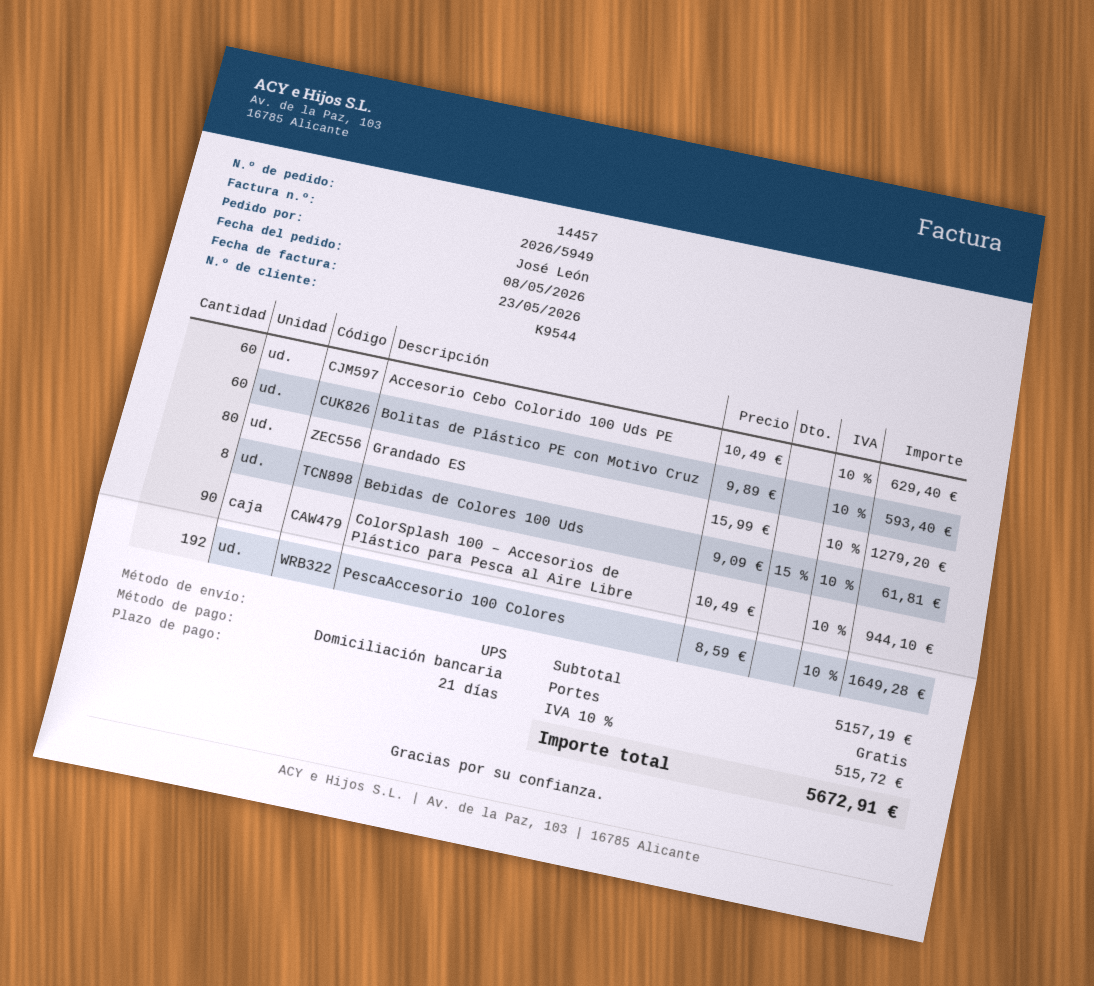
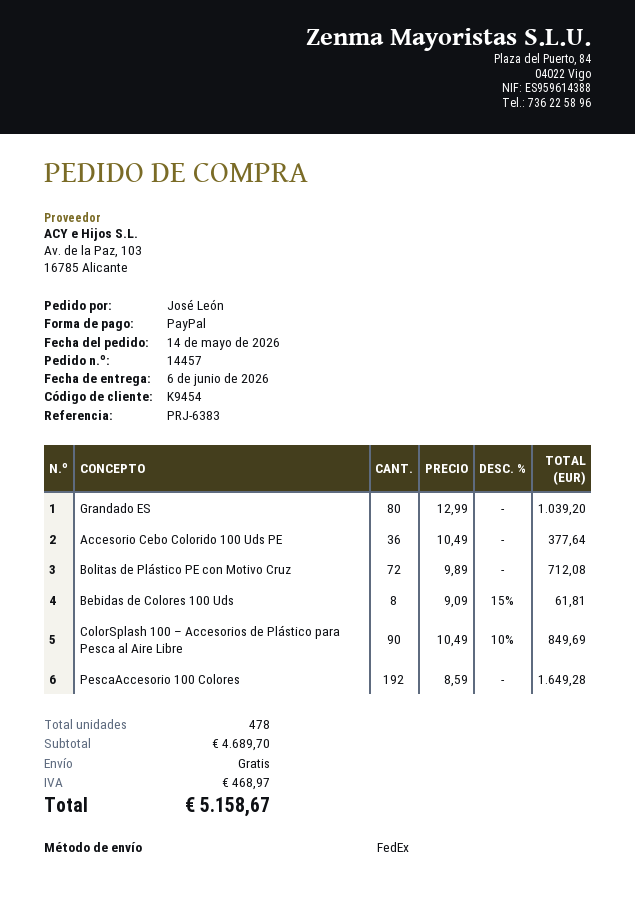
order date: 2026-05-08 -> 2026-05-14
customer number: K9544 -> K9454
payment method: direct debit -> PayPal
shipping method: UPS -> FedEx
Accesorio Cebo Colorido 100 Uds PE: 60 x 10.49 = 629.40 -> 36 x 10.49 = 377.64
Bolitas de Plástico PE con Motivo Cruz: 60 x 9.89 = 593.40 -> 72 x 9.89 = 712.08
Grandado ES: 80 x 15.99 = 1279.20 -> 80 x 12.99 = 1039.20
ColorSplash 100 – Accesorios de Plástico para Pesca al Aire Libre: 90 x 10.49 = 944.10 -> 90 x 10.49 - 10% = 849.69
subtotal: 5157.19 -> 4689.70
tax: 515.72 -> 468.97
total: 5672.91 -> 5158.67

